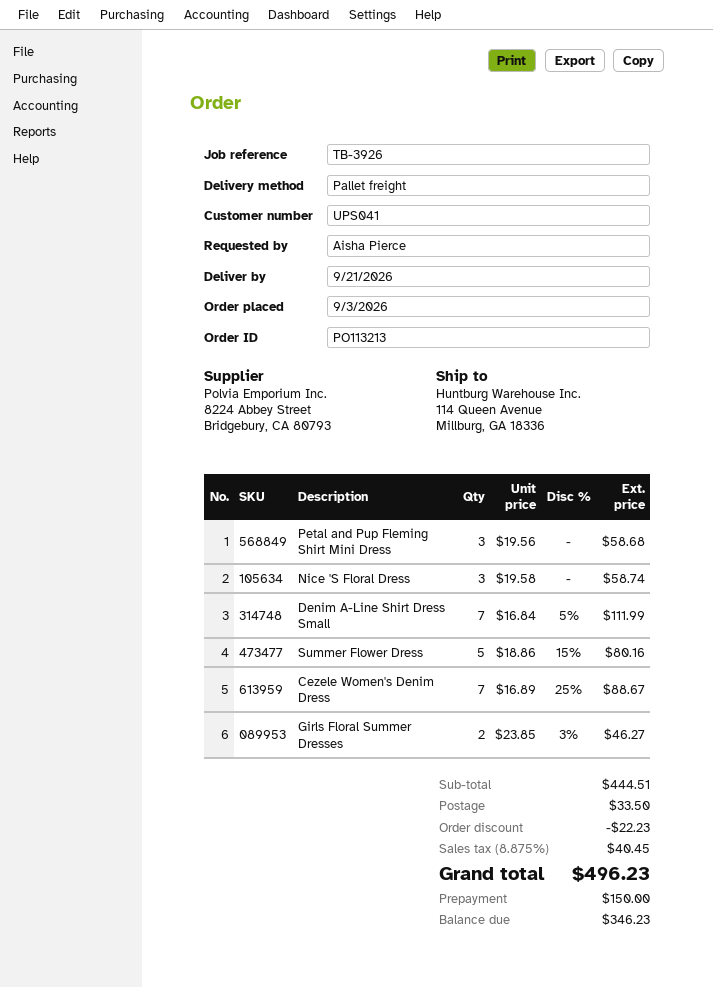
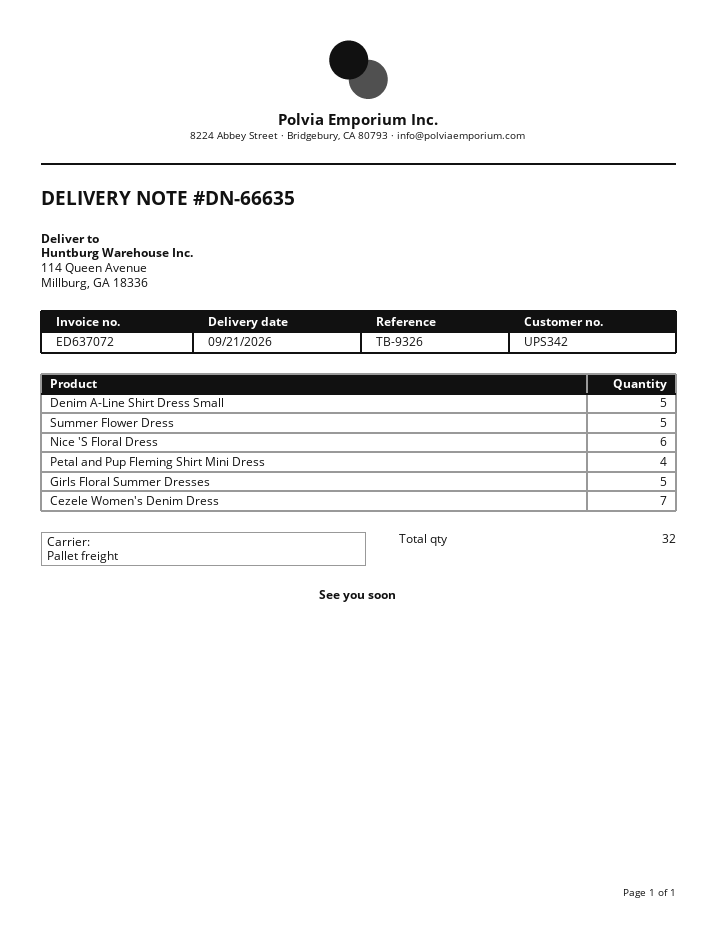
customer number: UPS041 -> UPS342
reference: TB-3926 -> TB-9326
Petal and Pup Fleming Shirt Mini Dress: 3 -> 4
Nice 'S Floral Dress: 3 -> 6
Denim A-Line Shirt Dress Small: 7 -> 5
Girls Floral Summer Dresses: 2 -> 5

